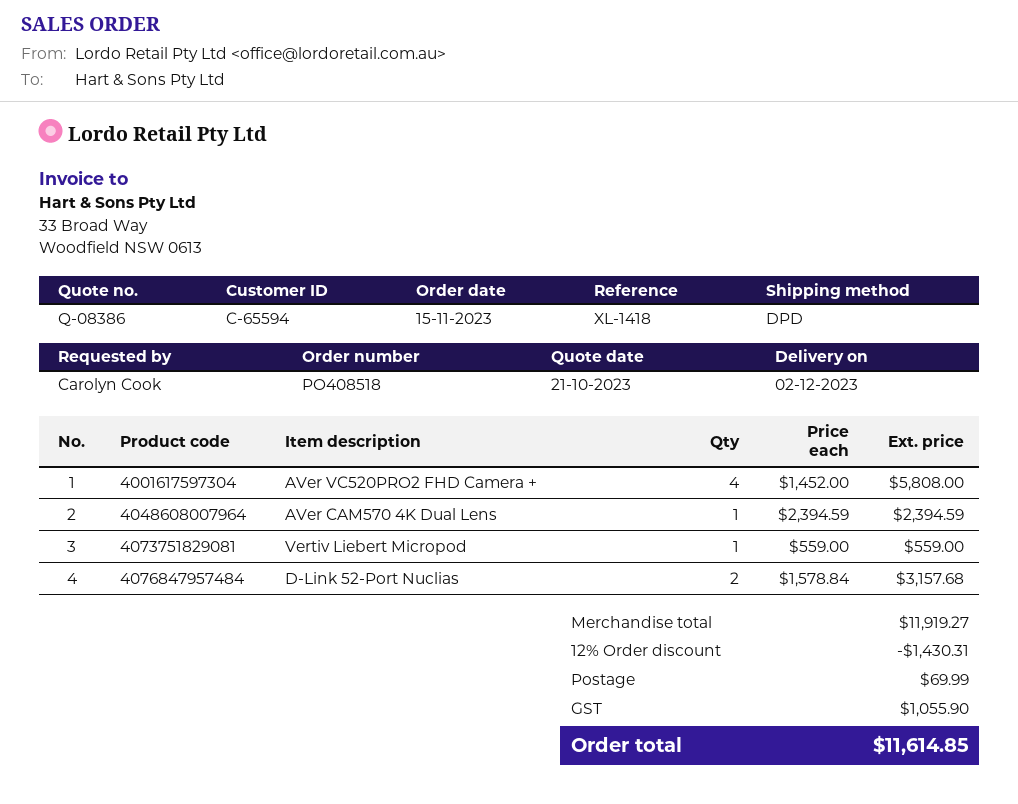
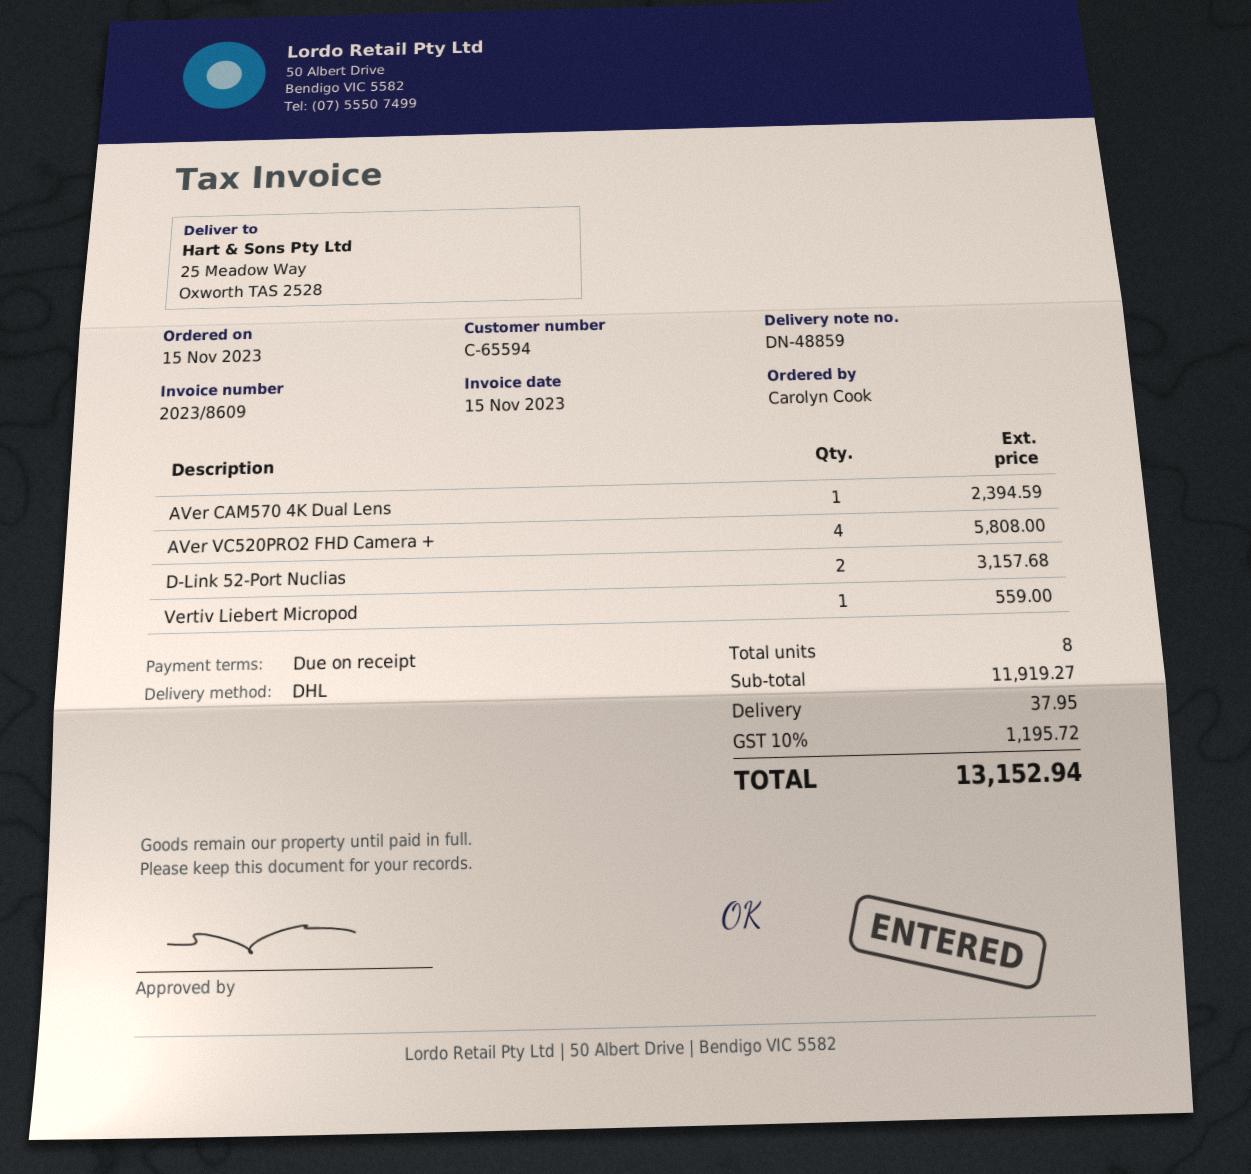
shipping method: DPD -> DHL
discount: 12% = 1430.31 -> none
shipping: 69.99 -> 37.95
tax: 1055.90 -> 1195.72
total: 11614.85 -> 13152.94

